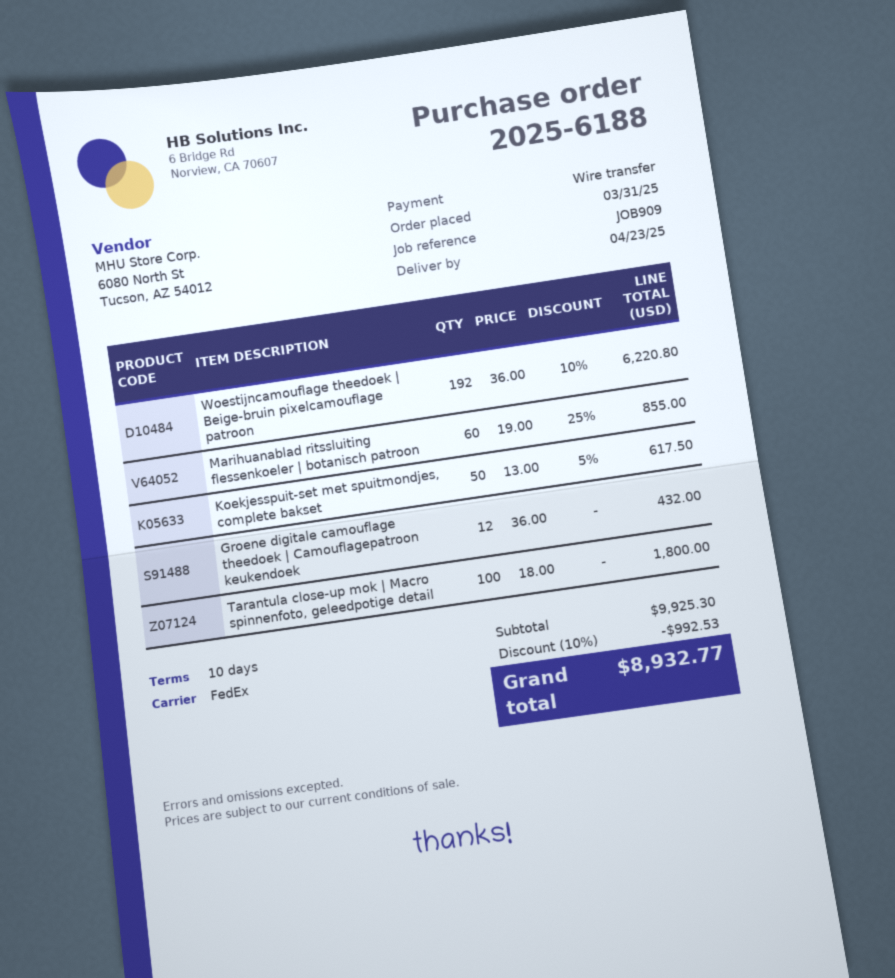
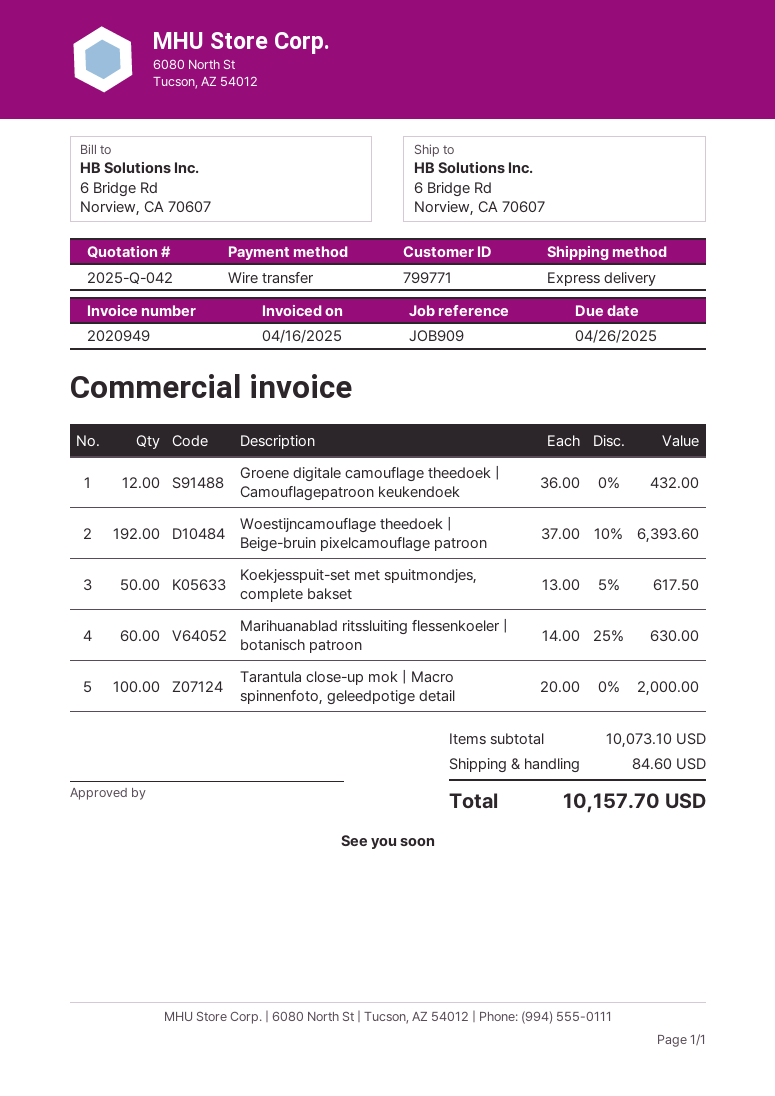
shipping method: FedEx -> express
Woestijncamouflage theedoek | Beige-bruin pixelcamouflage patroon: 192 x 36.00 - 10% = 6220.80 -> 192 x 37.00 - 10% = 6393.60
Marihuanablad ritssluiting flessenkoeler | botanisch patroon: 60 x 19.00 - 25% = 855.00 -> 60 x 14.00 - 25% = 630.00
Tarantula close-up mok | Macro spinnenfoto, geleedpotige detail: 100 x 18.00 = 1800.00 -> 100 x 20.00 = 2000.00
subtotal: 9925.30 -> 10073.10
discount: 10% = 992.53 -> none
shipping: none -> 84.60
total: 8932.77 -> 10157.70

